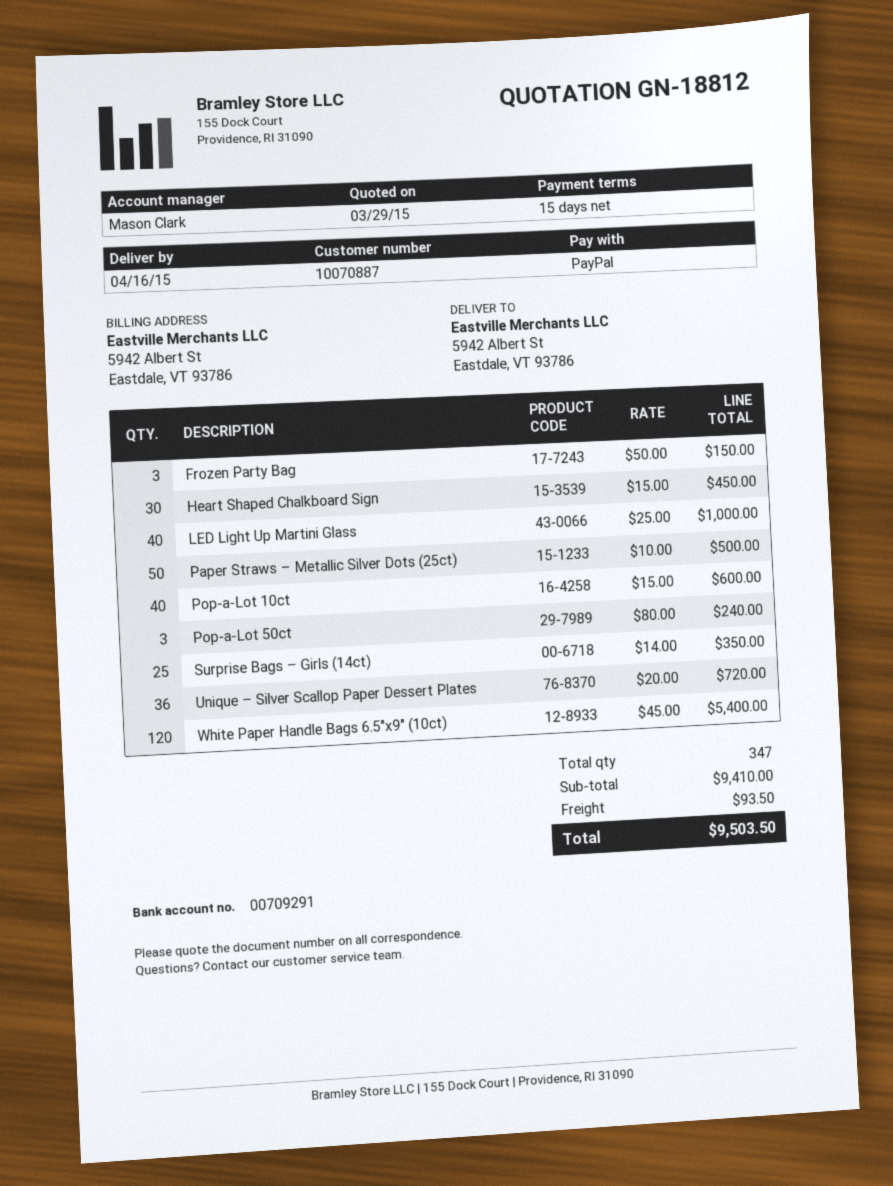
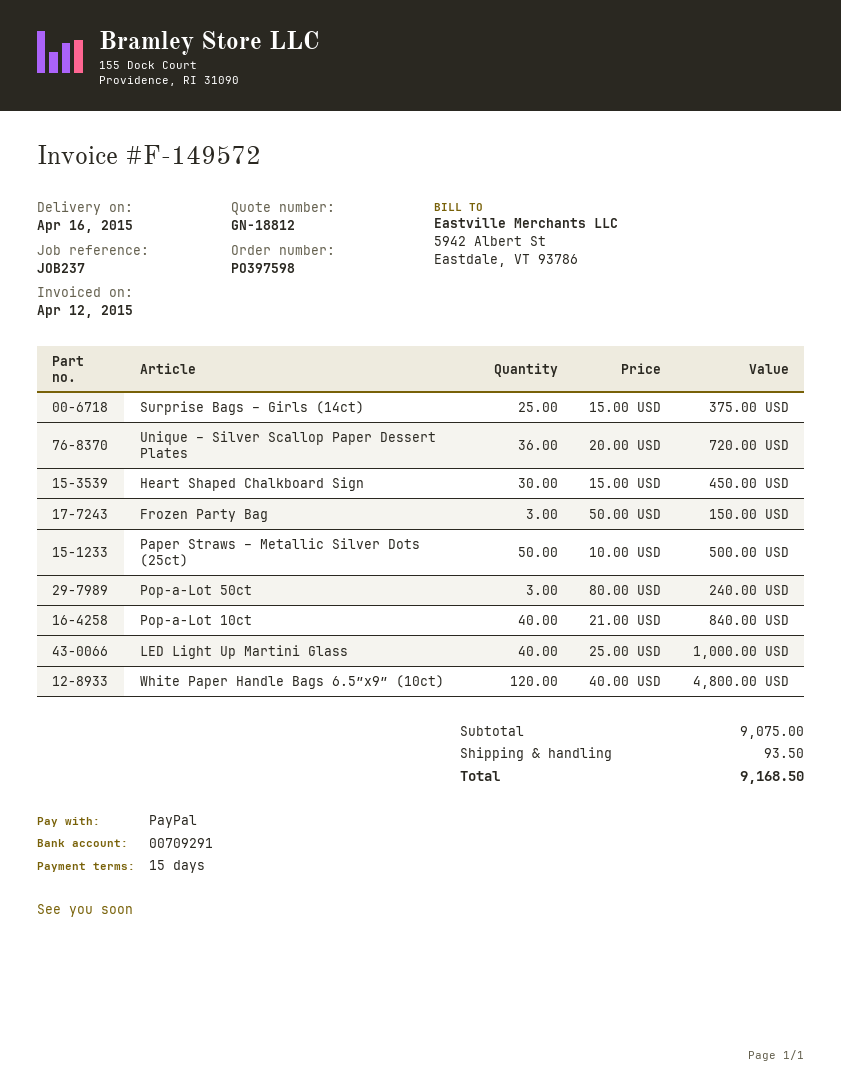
Pop-a-Lot 10ct: 40 x 15.00 = 600.00 -> 40 x 21.00 = 840.00
Surprise Bags – Girls (14ct): 25 x 14.00 = 350.00 -> 25 x 15.00 = 375.00
White Paper Handle Bags 6.5″x9″ (10ct): 120 x 45.00 = 5400.00 -> 120 x 40.00 = 4800.00
subtotal: 9410.00 -> 9075.00
total: 9503.50 -> 9168.50

